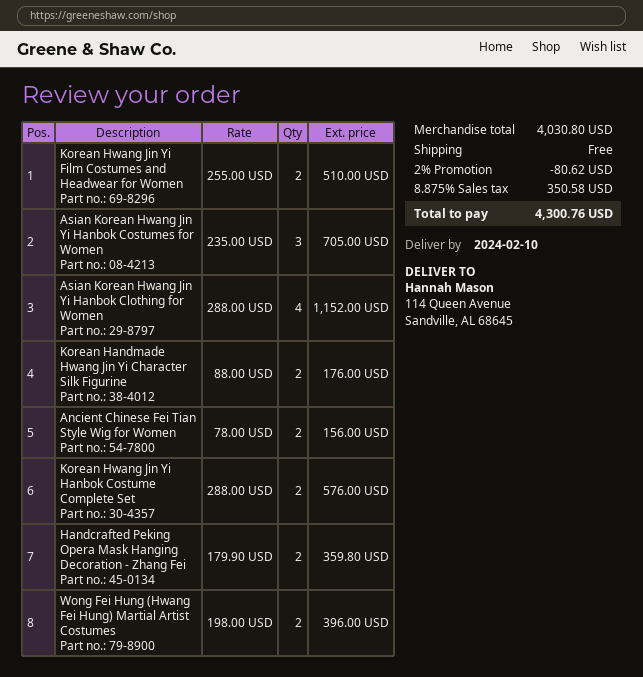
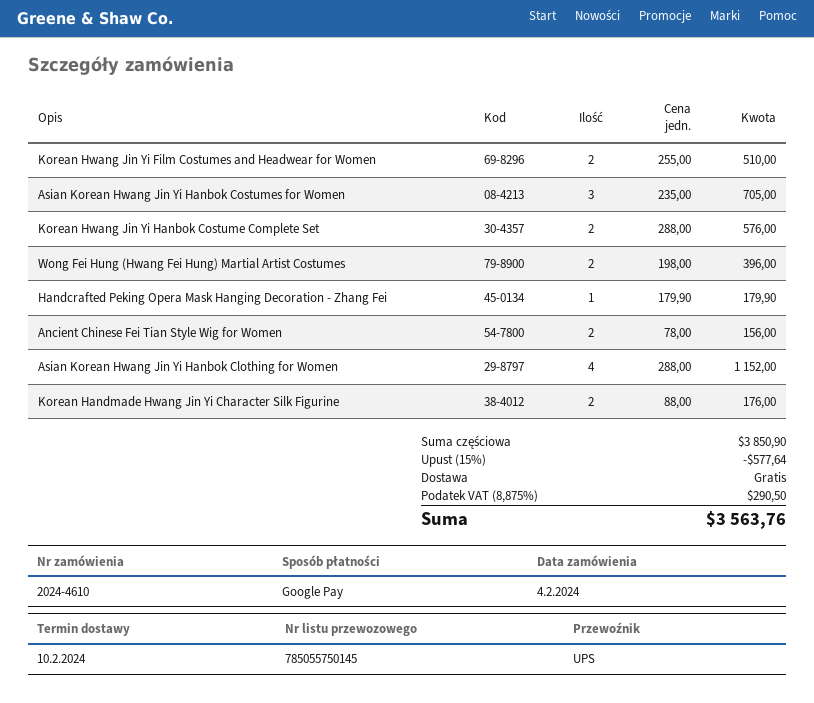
Handcrafted Peking Opera Mask Hanging Decoration - Zhang Fei: 2 x 179.90 = 359.80 -> 1 x 179.90 = 179.90
subtotal: 4030.80 -> 3850.90
discount: 2% = 80.62 -> 15% = 577.64
tax: 8.875% = 350.58 -> 8.875% = 290.50
total: 4300.76 -> 3563.76

